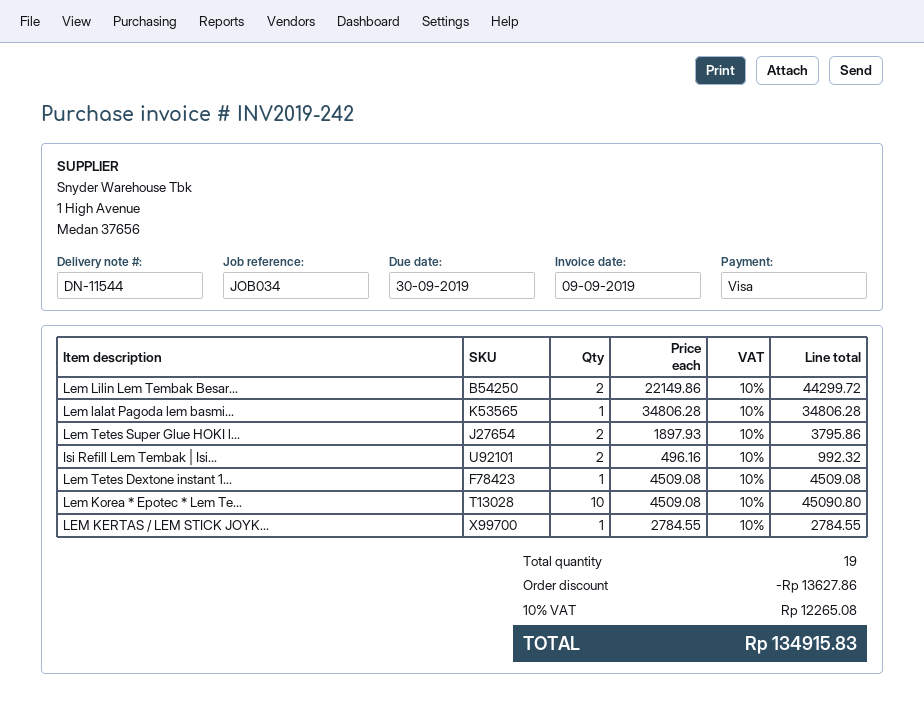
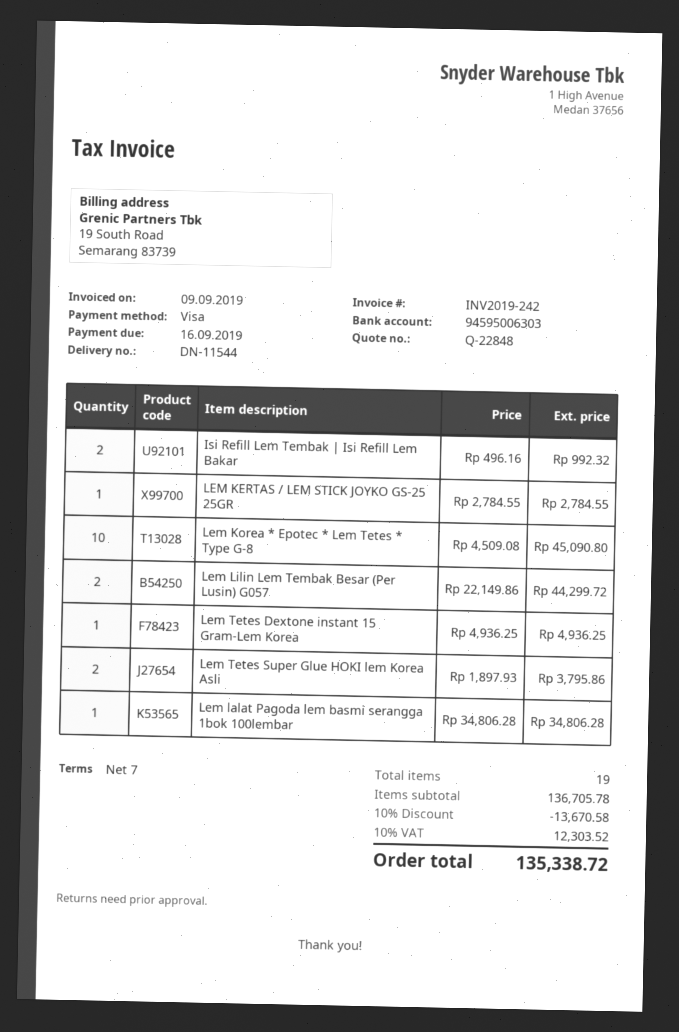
due date: 2019-09-30 -> 2019-09-16
Lem Tetes Dextone instant 1...: 1 x 4509.08 = 4509.08 -> 1 x 4936.25 = 4936.25
discount: 13627.86 -> 13670.58
tax: 10% = 12265.08 -> 10% = 12303.52
total: 134915.83 -> 135338.72

